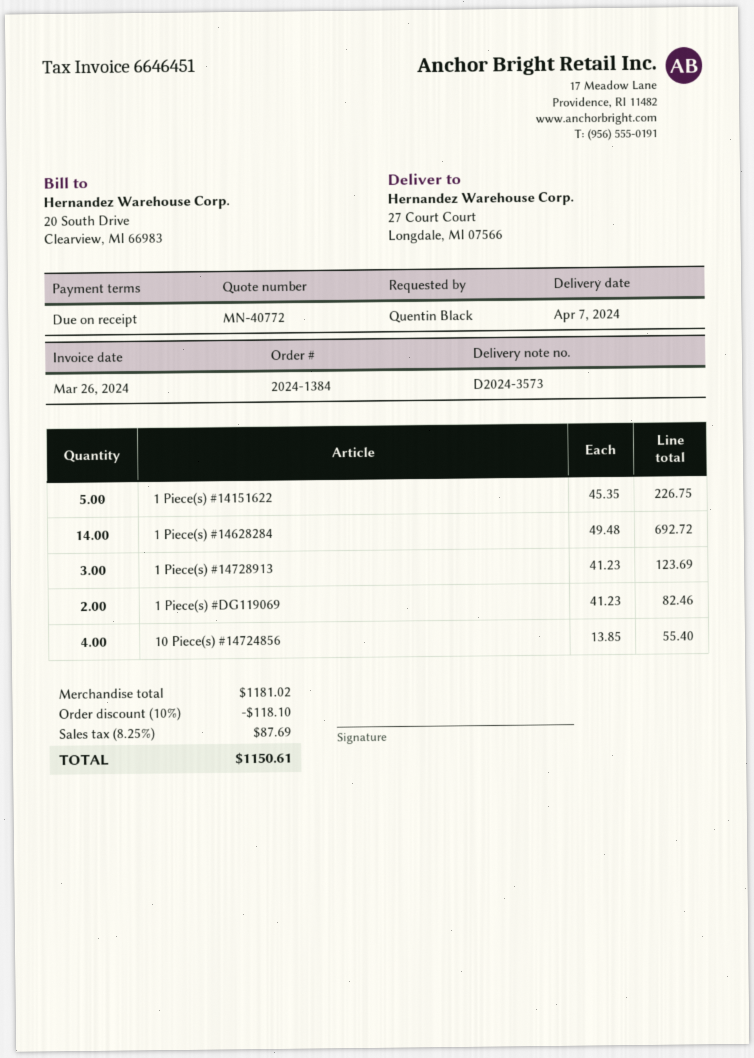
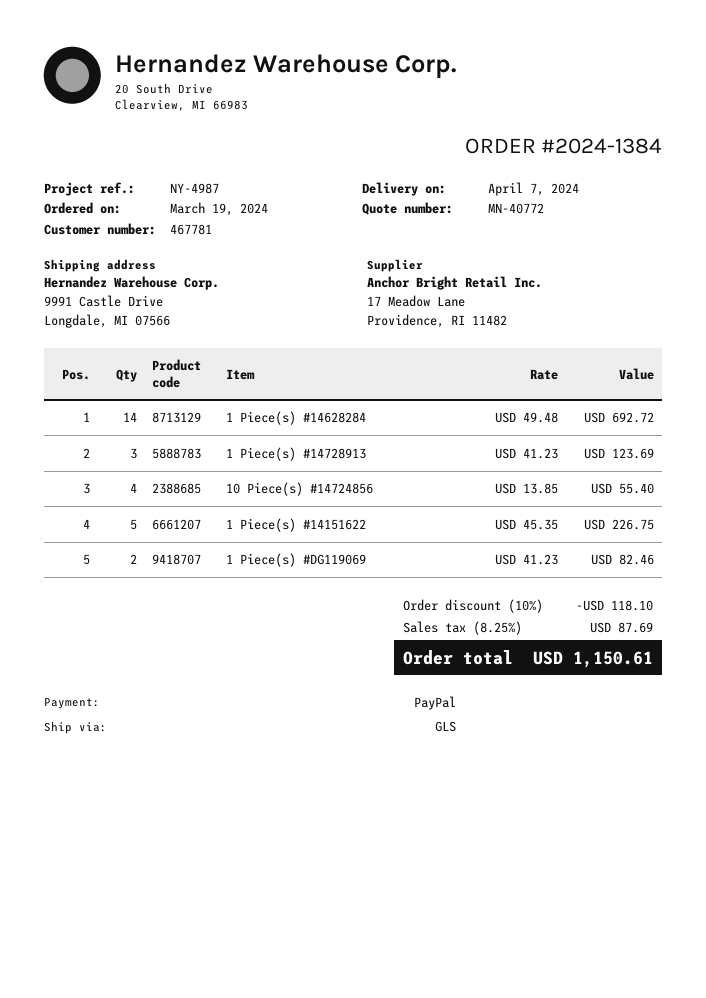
ship to: 27 Court Court, Longdale, MI 07566 -> 9991 Castle Drive, Longdale, MI 07566

